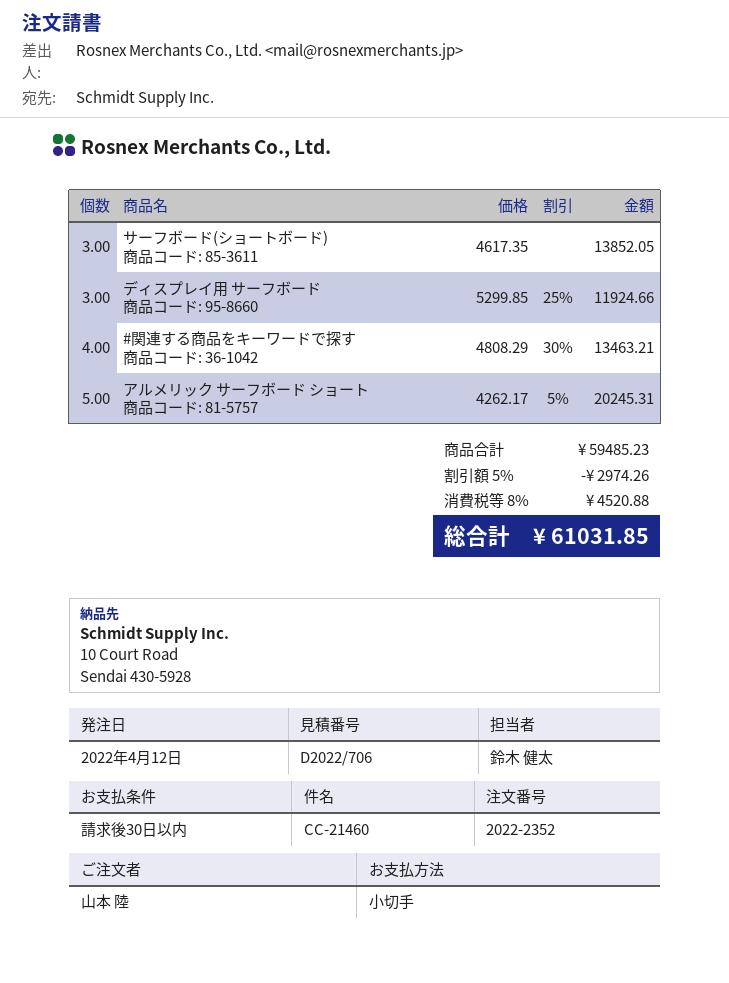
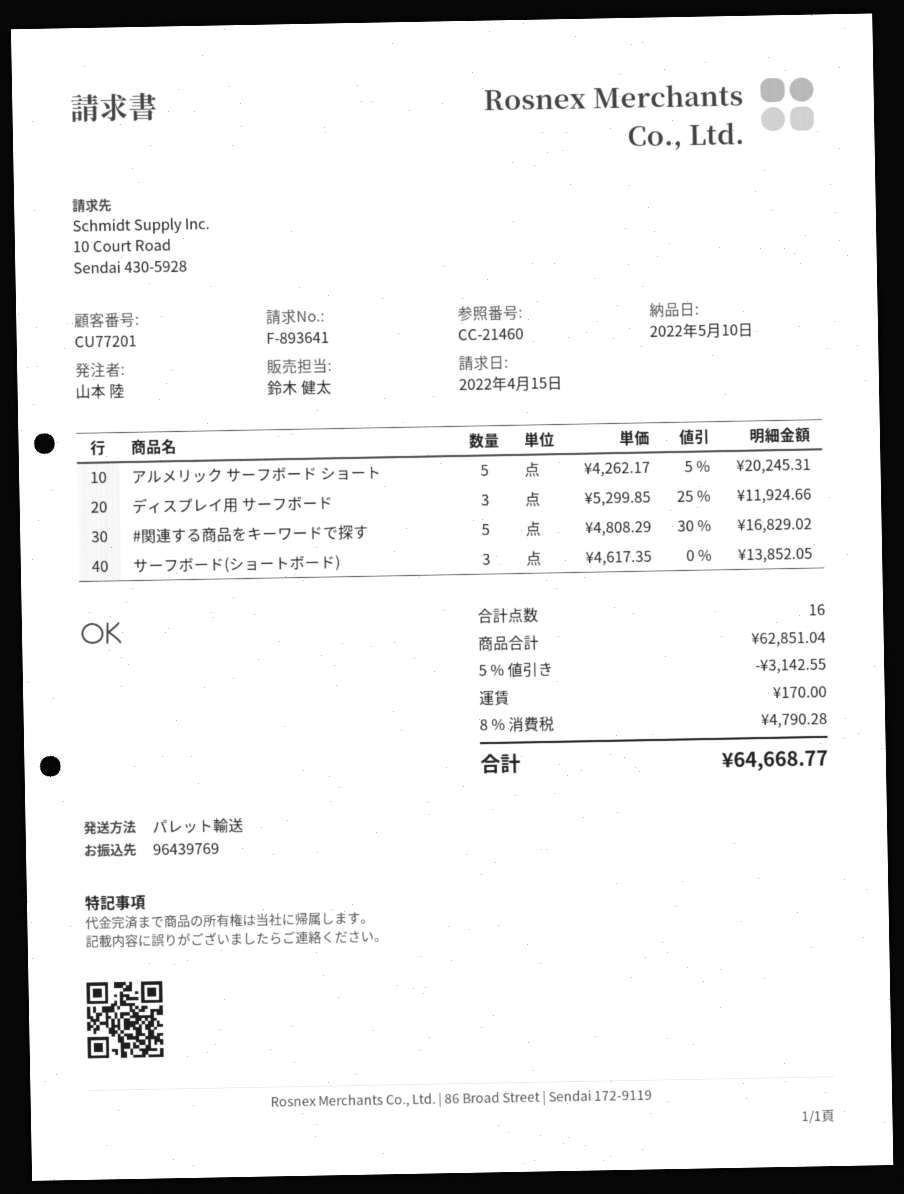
#関連する商品をキーワードで探す: 4 x 4808.29 - 30% = 13463.21 -> 5 x 4808.29 - 30% = 16829.02
subtotal: 59485.23 -> 62851.04
discount: 5% = 2974.26 -> 5% = 3142.55
shipping: none -> 170.00
tax: 8% = 4520.88 -> 8% = 4790.28
total: 61031.85 -> 64668.77

